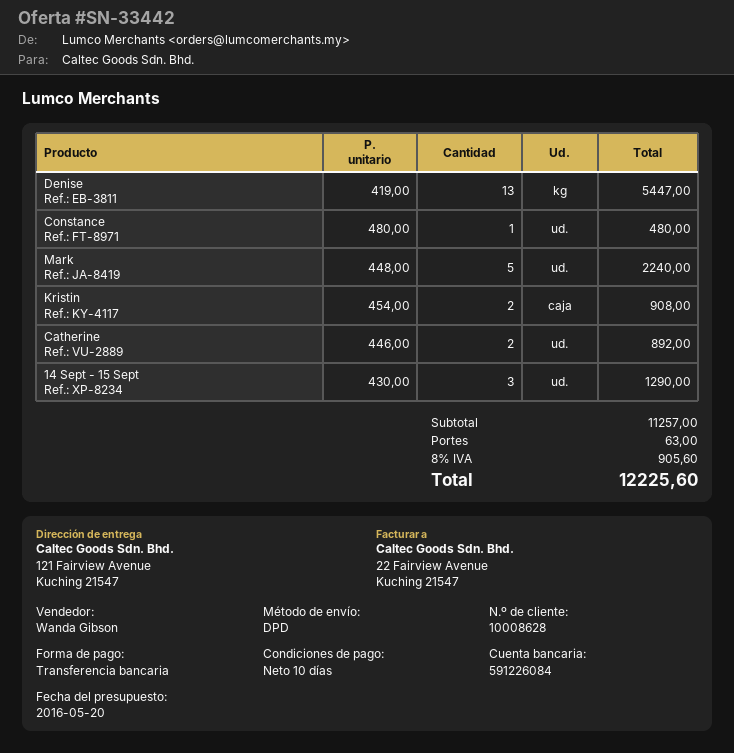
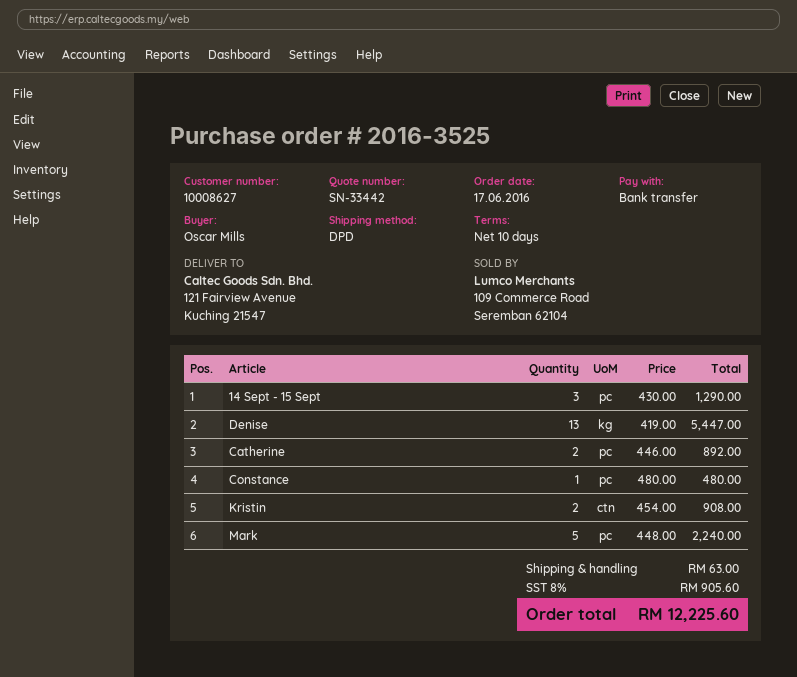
customer number: 10008628 -> 10008627

